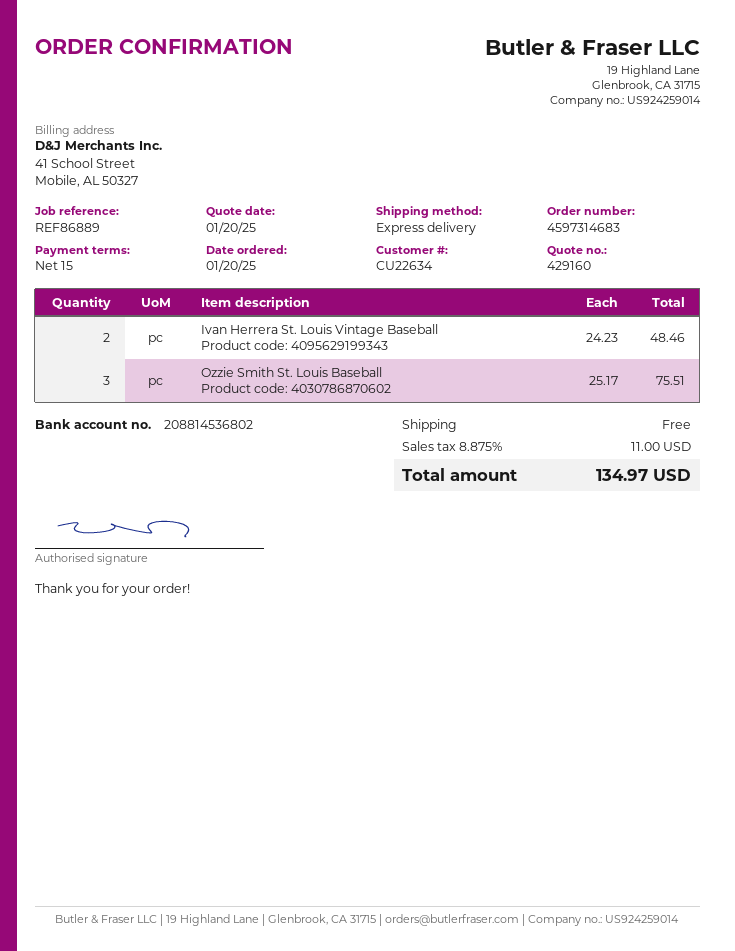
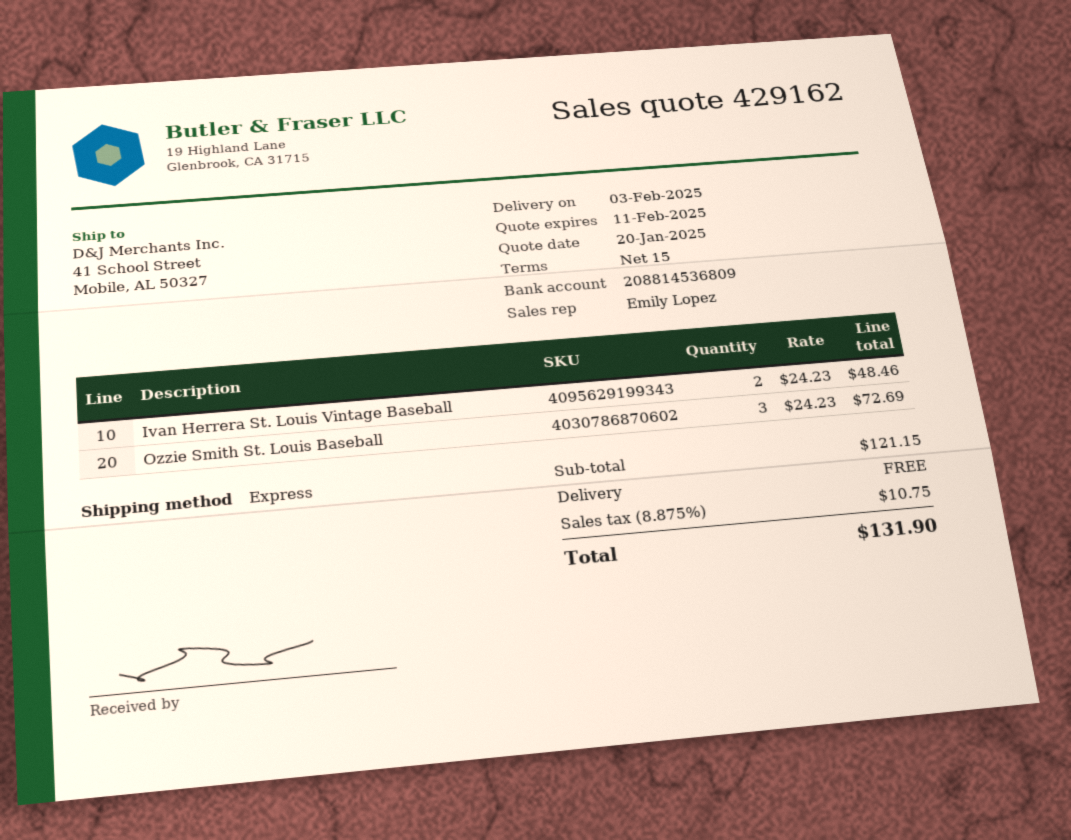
quote number: 429160 -> 429162
bank account: 208814536802 -> 208814536809
Ozzie Smith St. Louis Baseball: 3 x 25.17 = 75.51 -> 3 x 24.23 = 72.69
tax: 8.875% = 11.00 -> 8.875% = 10.75
total: 134.97 -> 131.90

